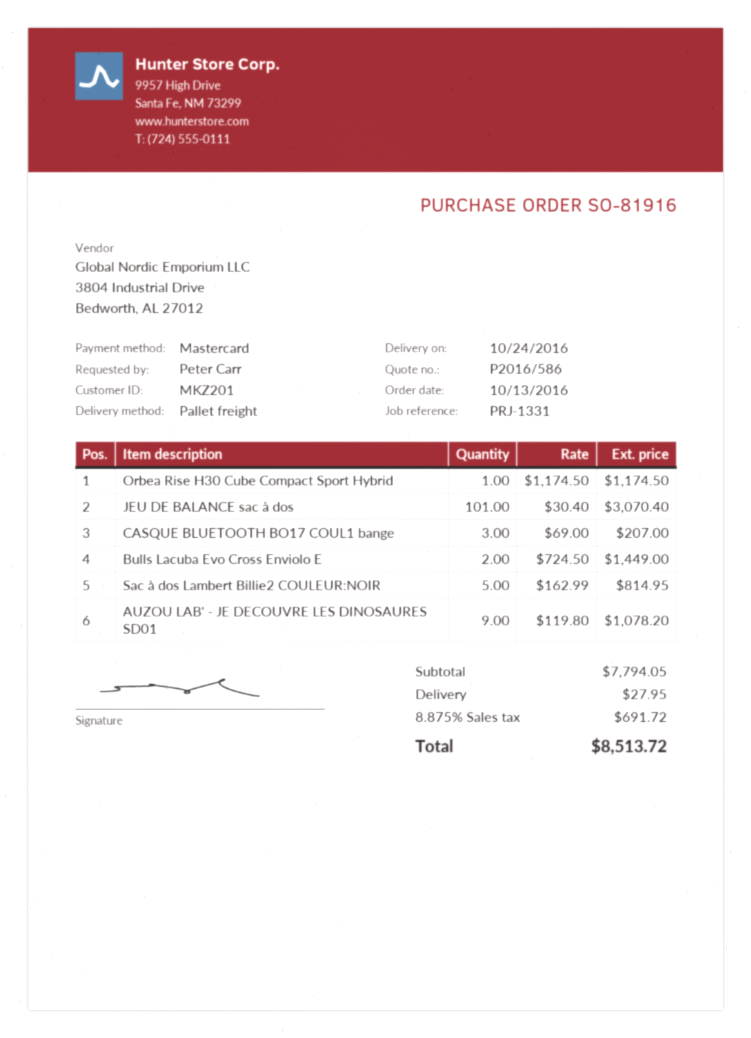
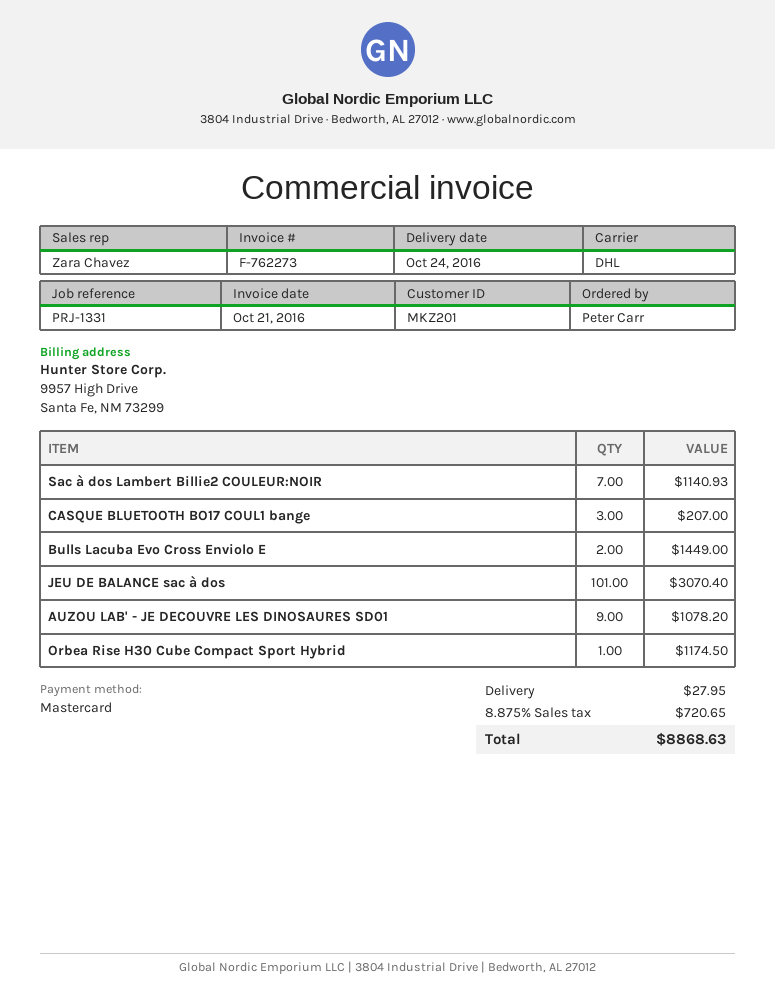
shipping method: pallet freight -> DHL
Sac à dos Lambert Billie2 COULEUR:NOIR: 5 for 814.95 -> 7 for 1140.93
tax: 8.875% = 691.72 -> 8.875% = 720.65
total: 8513.72 -> 8868.63

